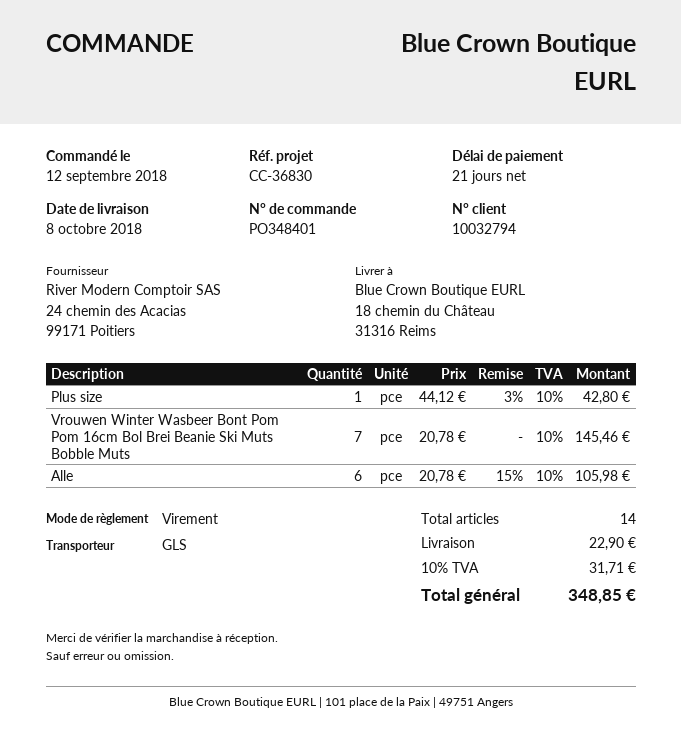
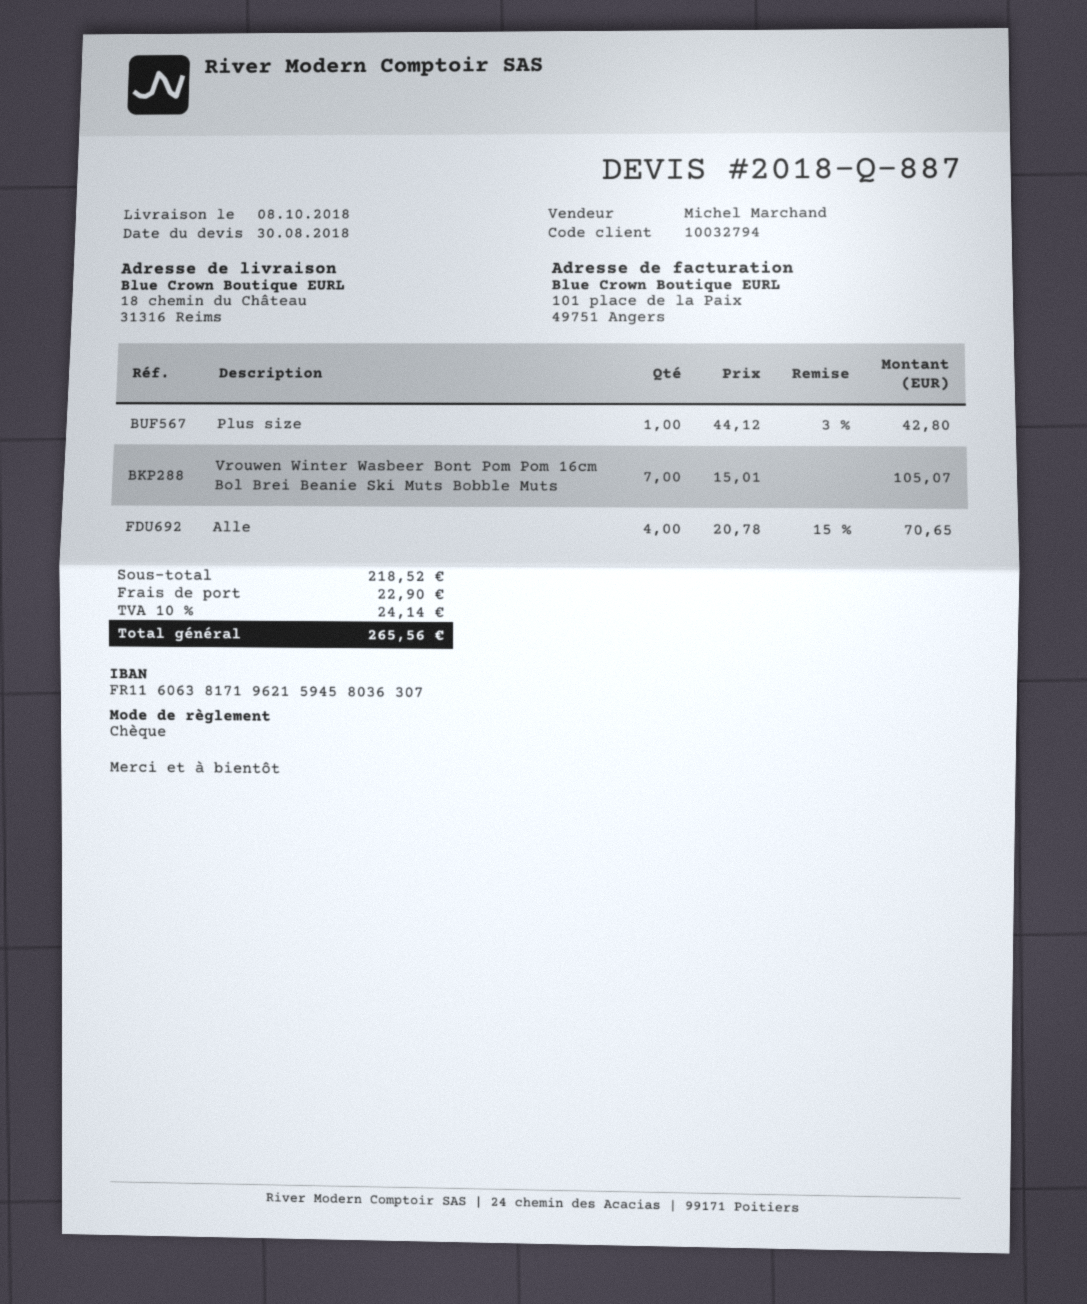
payment method: bank transfer -> cheque
Vrouwen Winter Wasbeer Bont Pom Pom 16cm Bol Brei Beanie Ski Muts Bobble Muts: 7 x 20.78 = 145.46 -> 7 x 15.01 = 105.07
Alle: 6 x 20.78 - 15% = 105.98 -> 4 x 20.78 - 15% = 70.65
tax: 10% = 31.71 -> 10% = 24.14
total: 348.85 -> 265.56

